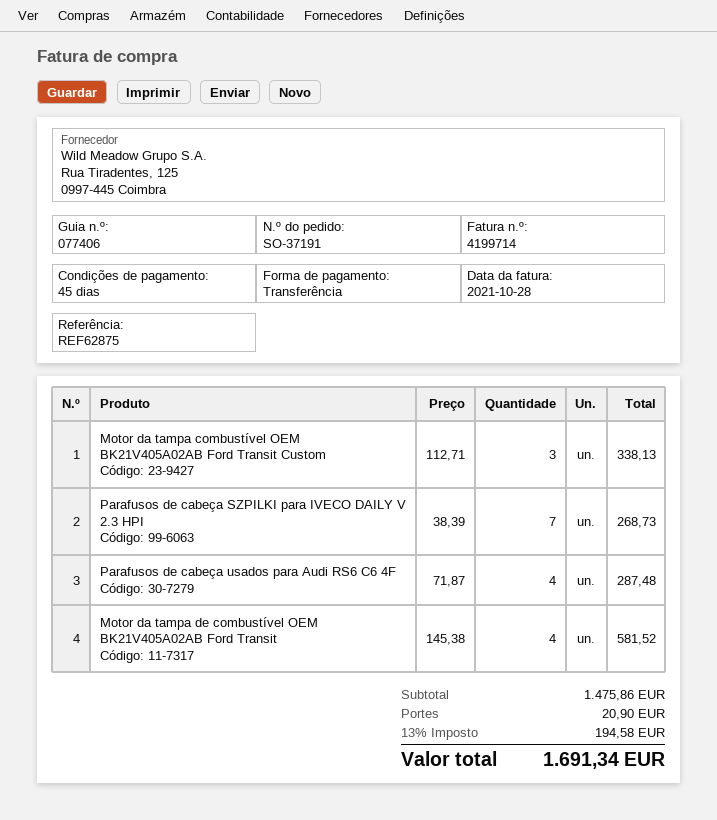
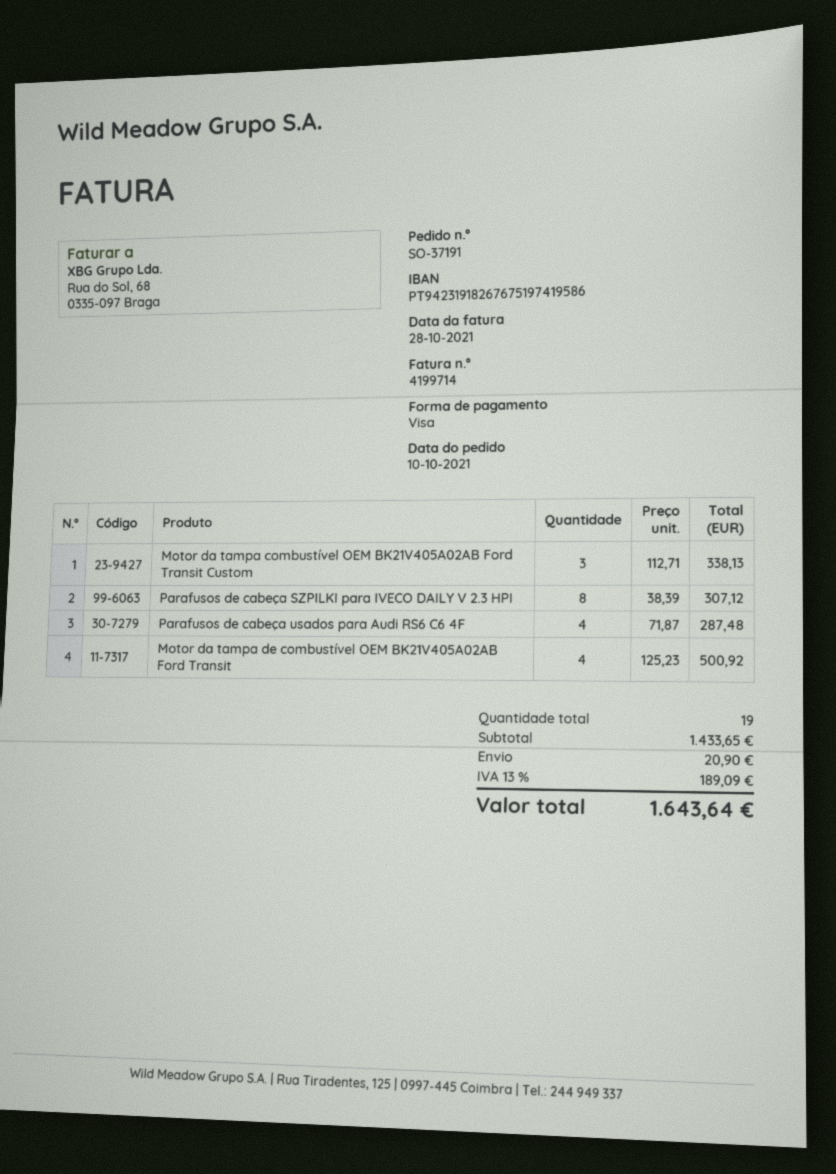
payment method: bank transfer -> Visa
Parafusos de cabeça SZPILKI para IVECO DAILY V 2.3 HPI: 7 x 38.39 = 268.73 -> 8 x 38.39 = 307.12
Motor da tampa de combustível OEM BK21V405A02AB Ford Transit: 4 x 145.38 = 581.52 -> 4 x 125.23 = 500.92
subtotal: 1475.86 -> 1433.65
tax: 13% = 194.58 -> 13% = 189.09
total: 1691.34 -> 1643.64

